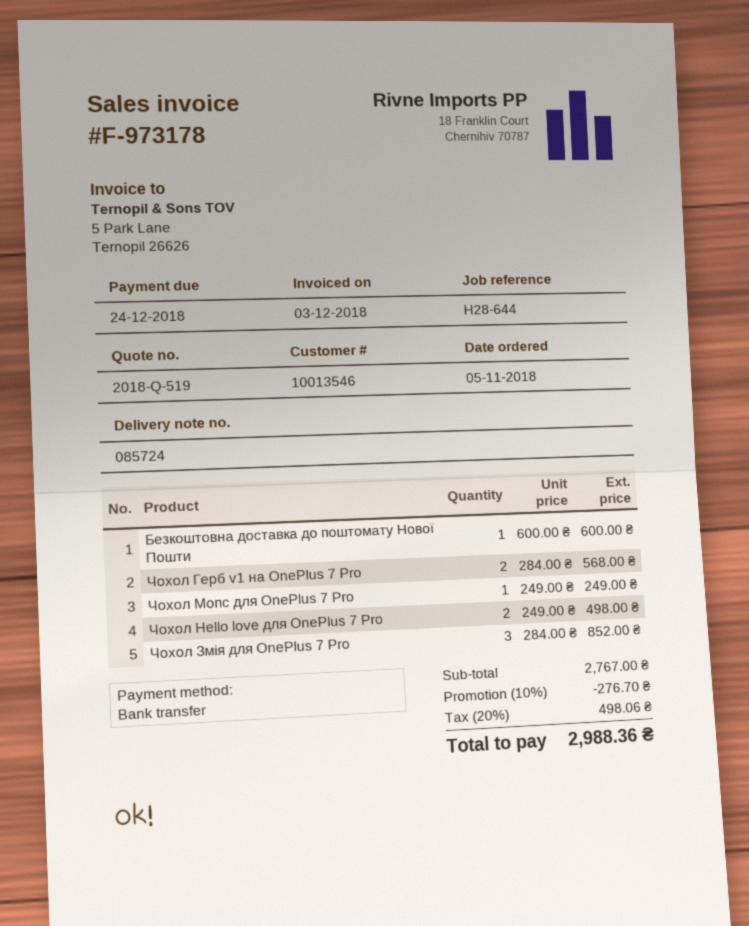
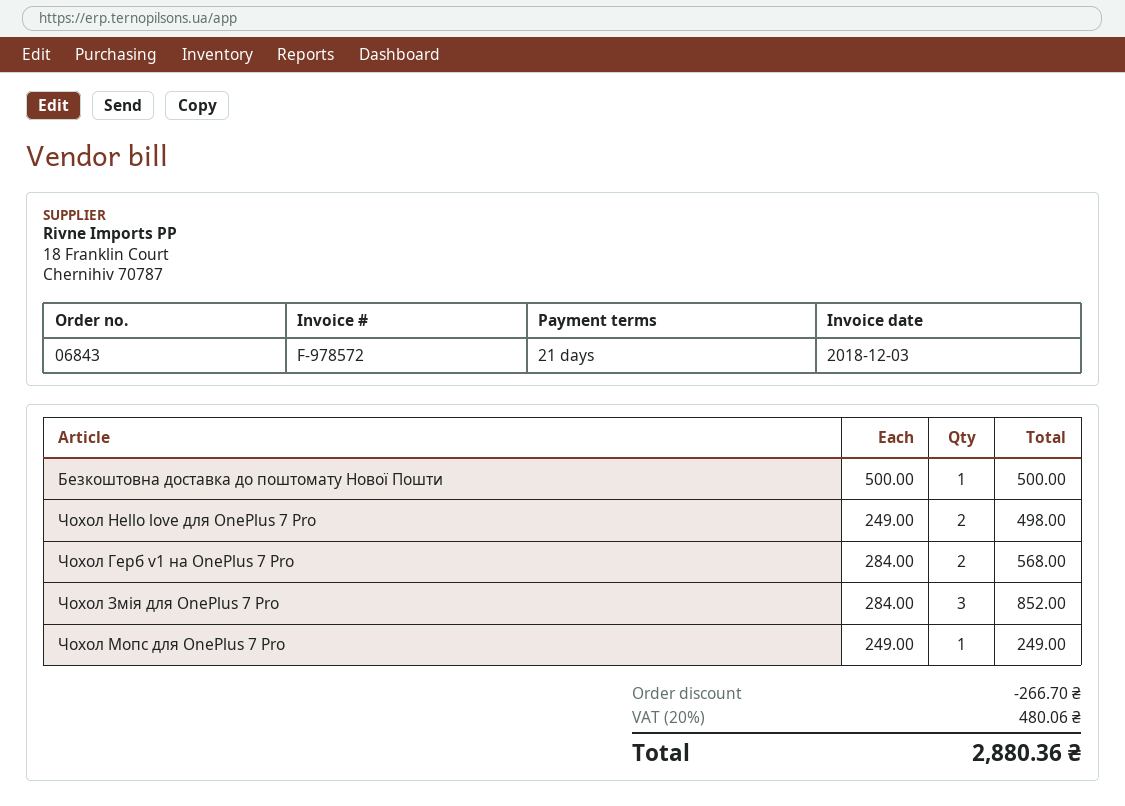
invoice number: F-973178 -> F-978572
Безкоштовна доставка до поштомату Нової Пошти: 1 x 600.00 = 600.00 -> 1 x 500.00 = 500.00
discount: 276.70 -> 266.70
tax: 20% = 498.06 -> 20% = 480.06
total: 2988.36 -> 2880.36

